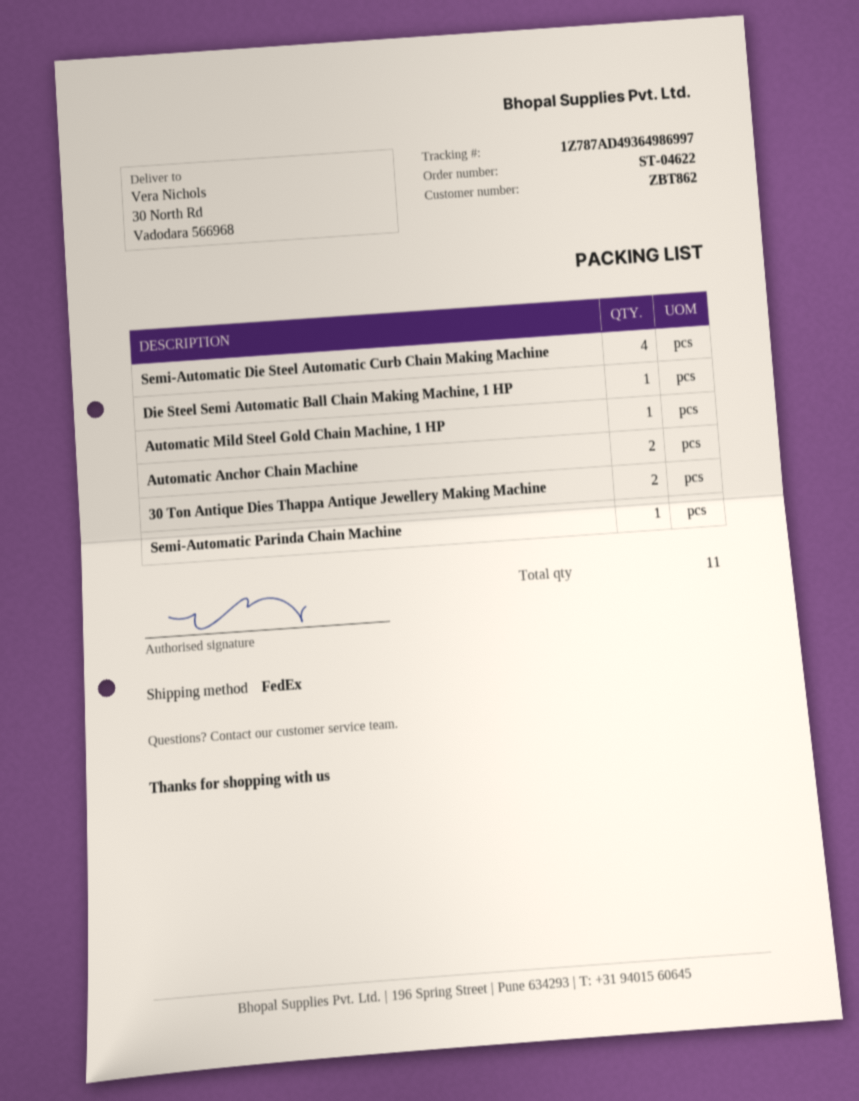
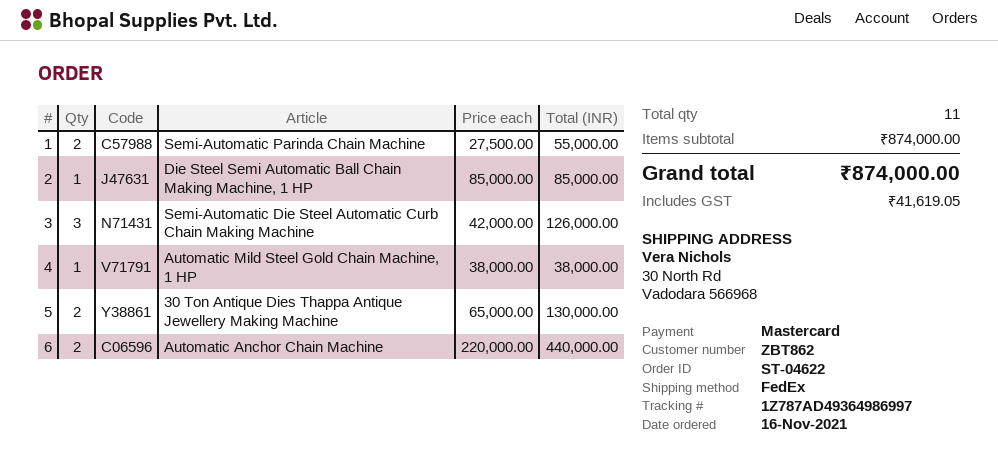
Semi-Automatic Die Steel Automatic Curb Chain Making Machine: 4 -> 3
Semi-Automatic Parinda Chain Machine: 1 -> 2

